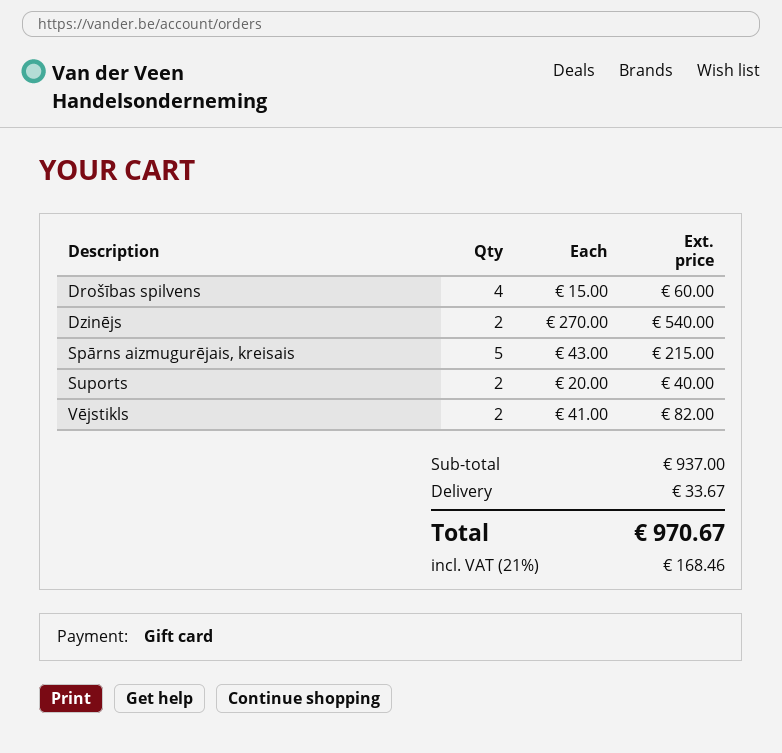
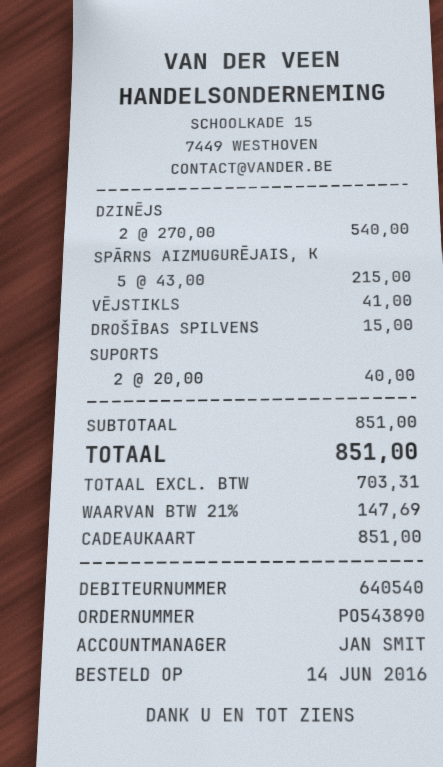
Drošības spilvens: 4 x 15.00 = 60.00 -> 1 x 15.00 = 15.00
Vējstikls: 2 x 41.00 = 82.00 -> 1 x 41.00 = 41.00
subtotal: 937.00 -> 851.00
shipping: 33.67 -> none
tax: 21% = 168.46 -> 21% = 147.69
total: 970.67 -> 851.00

